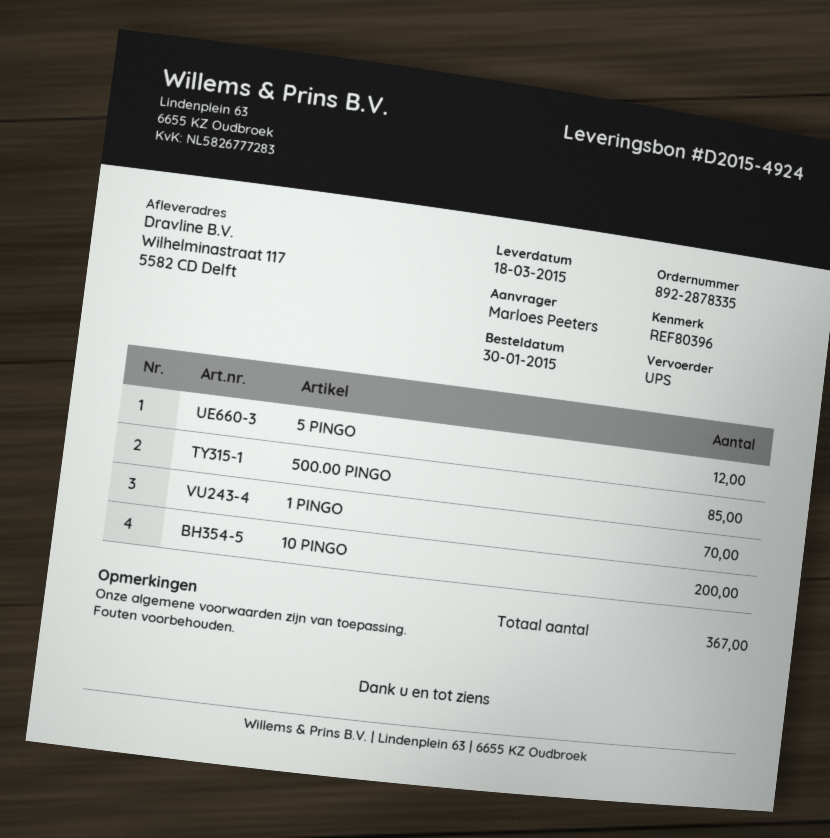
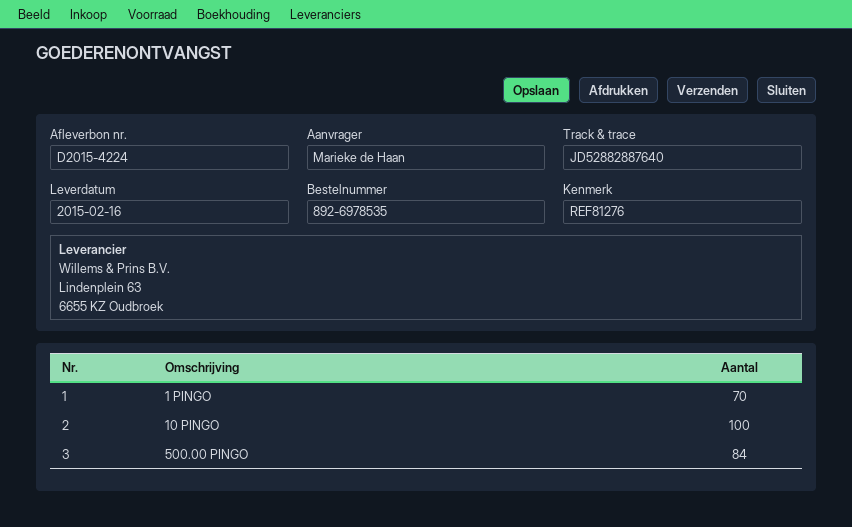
order number: 892-2878335 -> 892-6978535
delivery note number: D2015-4924 -> D2015-4224
delivery date: 2015-03-18 -> 2015-02-16
reference: REF80396 -> REF81276
ordered by: Marloes Peeters -> Marieke de Haan
5 PINGO: 12 -> none
500.00 PINGO: 85 -> 84
10 PINGO: 200 -> 100

